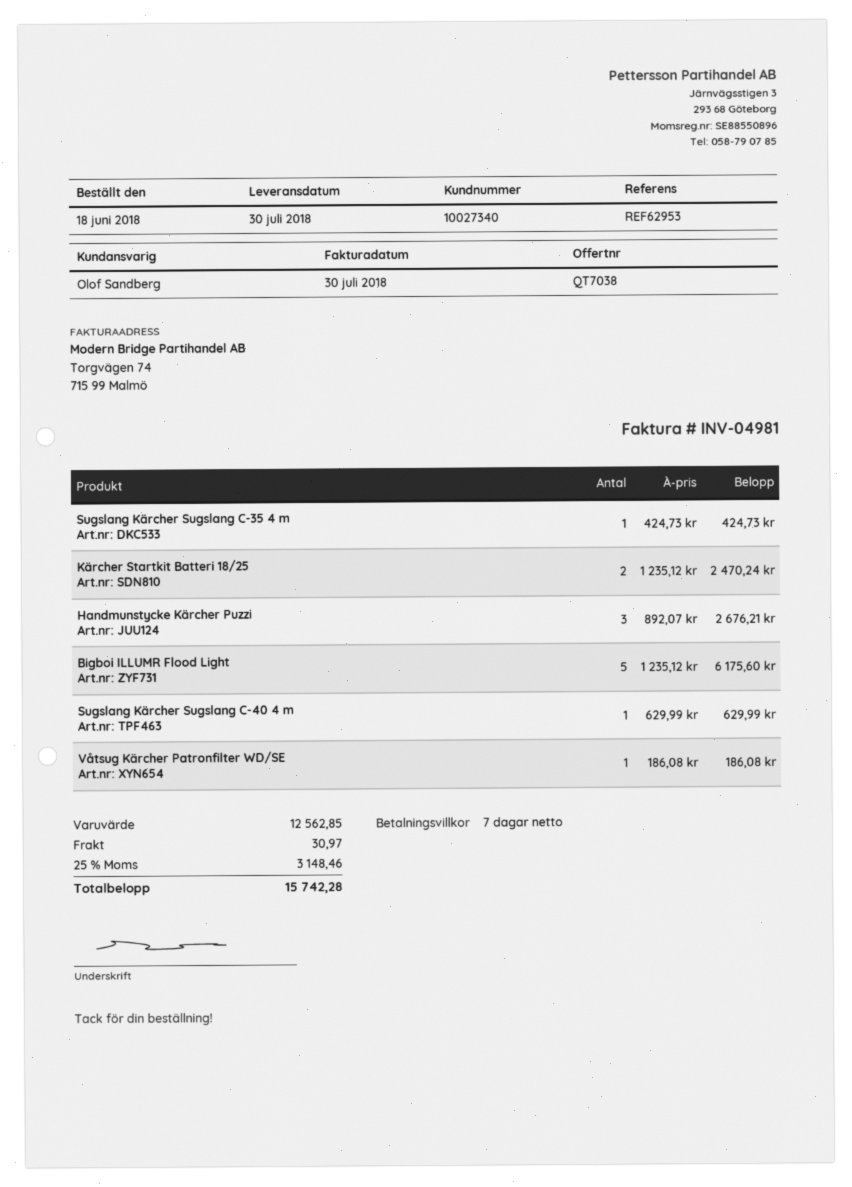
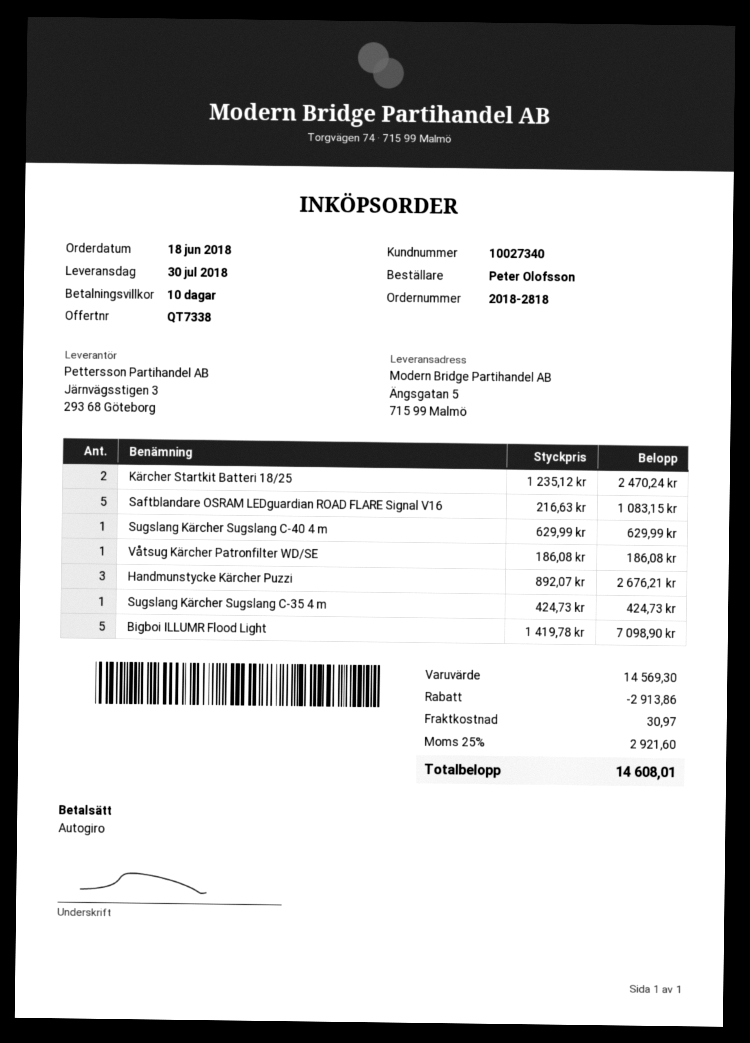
quote number: QT7038 -> QT7338
payment terms: 7 days -> 10 days
Bigboi ILLUMR Flood Light: 5 x 1235.12 = 6175.60 -> 5 x 1419.78 = 7098.90
Saftblandare OSRAM LEDguardian ROAD FLARE Signal V16: none -> 5 x 216.63 = 1083.15
subtotal: 12562.85 -> 14569.30
discount: none -> 2913.86
tax: 25% = 3148.46 -> 25% = 2921.60
total: 15742.28 -> 14608.01

